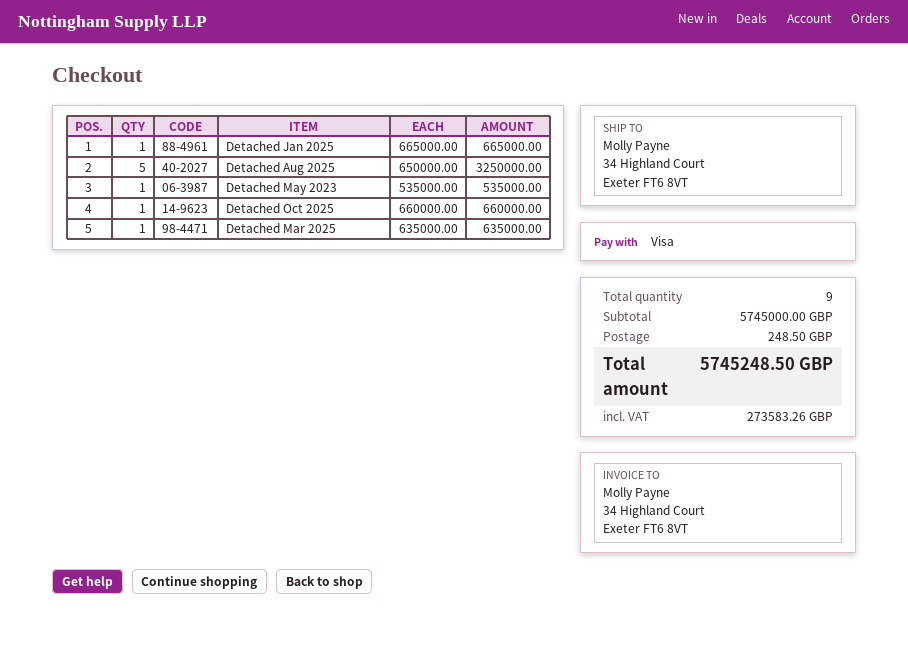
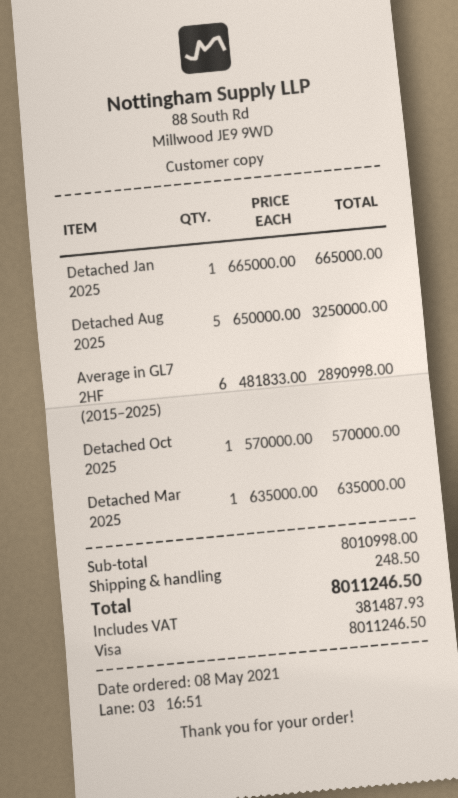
Detached May 2023: 1 x 535000.00 = 535000.00 -> none
Detached Oct 2025: 1 x 660000.00 = 660000.00 -> 1 x 570000.00 = 570000.00
Average in GL7 2HF (2015–2025): none -> 6 x 481833.00 = 2890998.00
subtotal: 5745000.00 -> 8010998.00
tax: 273583.26 -> 381487.93
total: 5745248.50 -> 8011246.50

